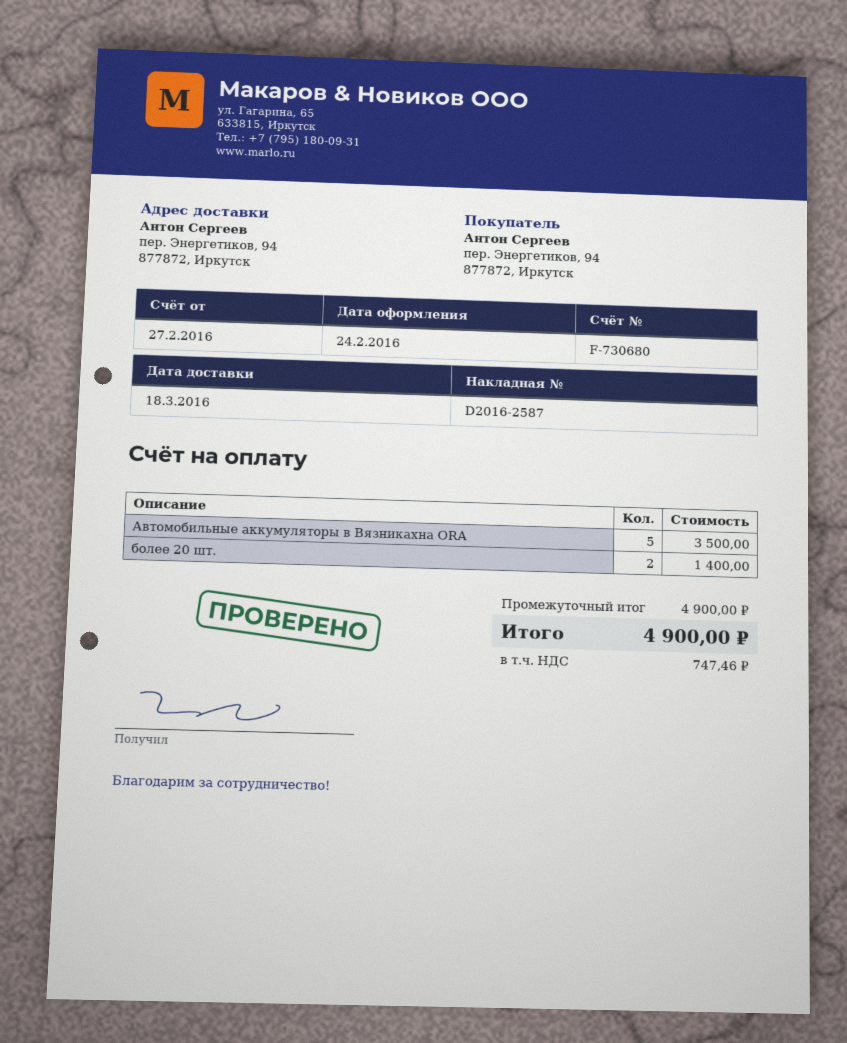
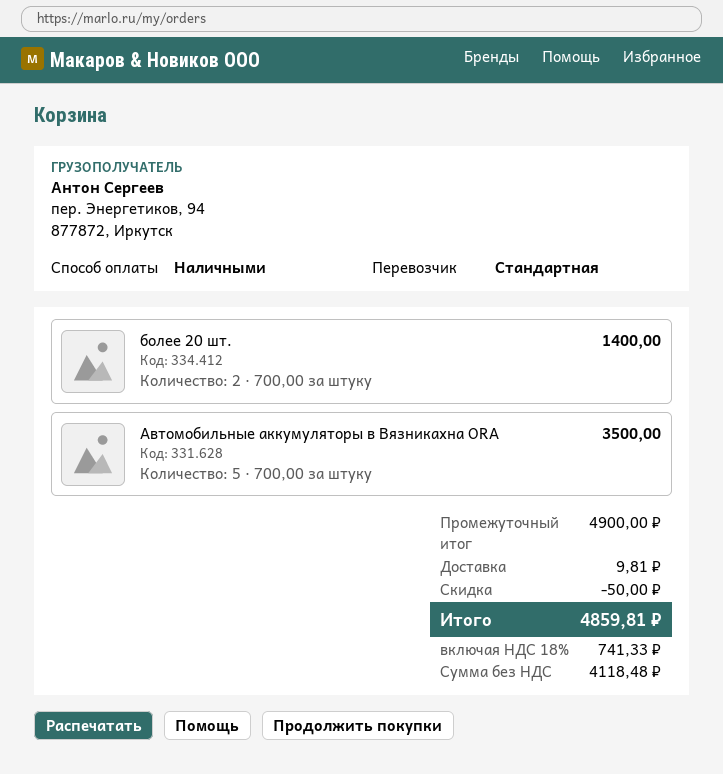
discount: none -> 50.00
shipping: none -> 9.81
tax: 747.46 -> 741.33
total: 4900.00 -> 4859.81

